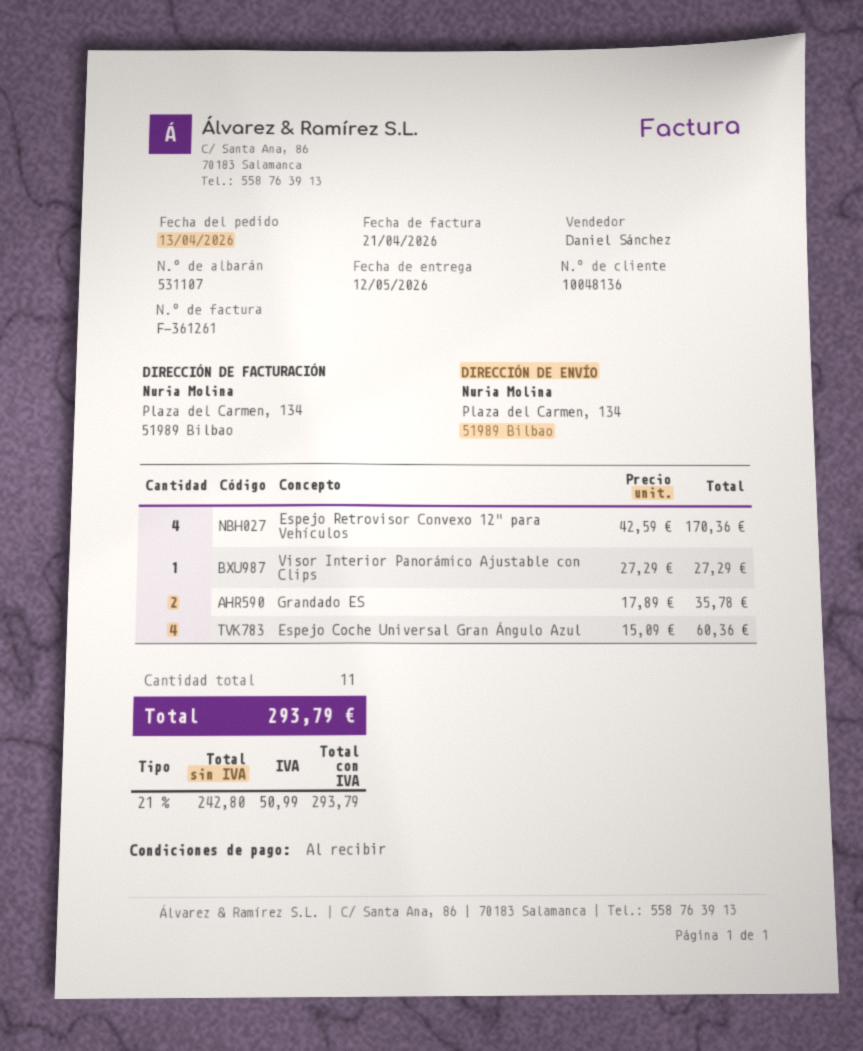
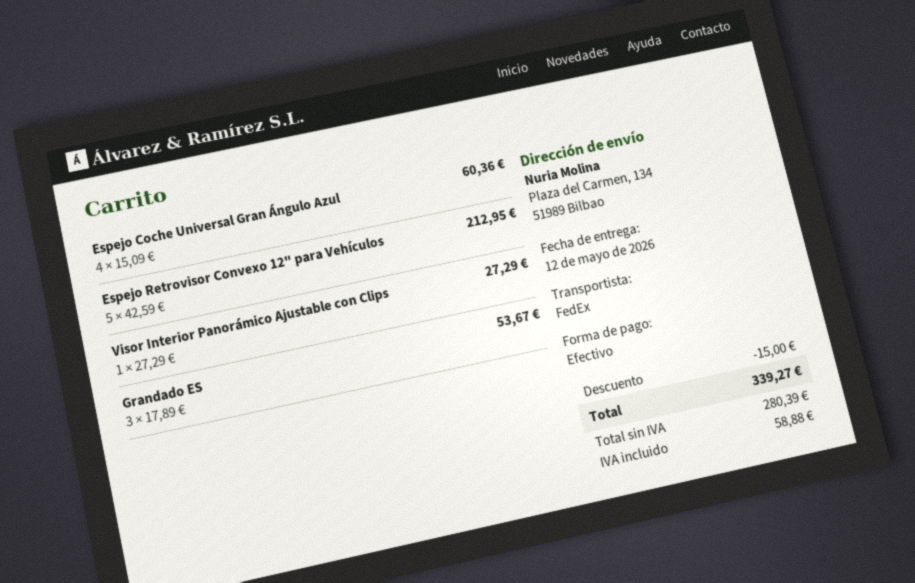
Espejo Retrovisor Convexo 12" para Vehículos: 4 x 42.59 = 170.36 -> 5 x 42.59 = 212.95
Grandado ES: 2 x 17.89 = 35.78 -> 3 x 17.89 = 53.67
discount: none -> 15.00
net: 242.80 -> 280.39
tax: 50.99 -> 58.88
total: 293.79 -> 339.27

